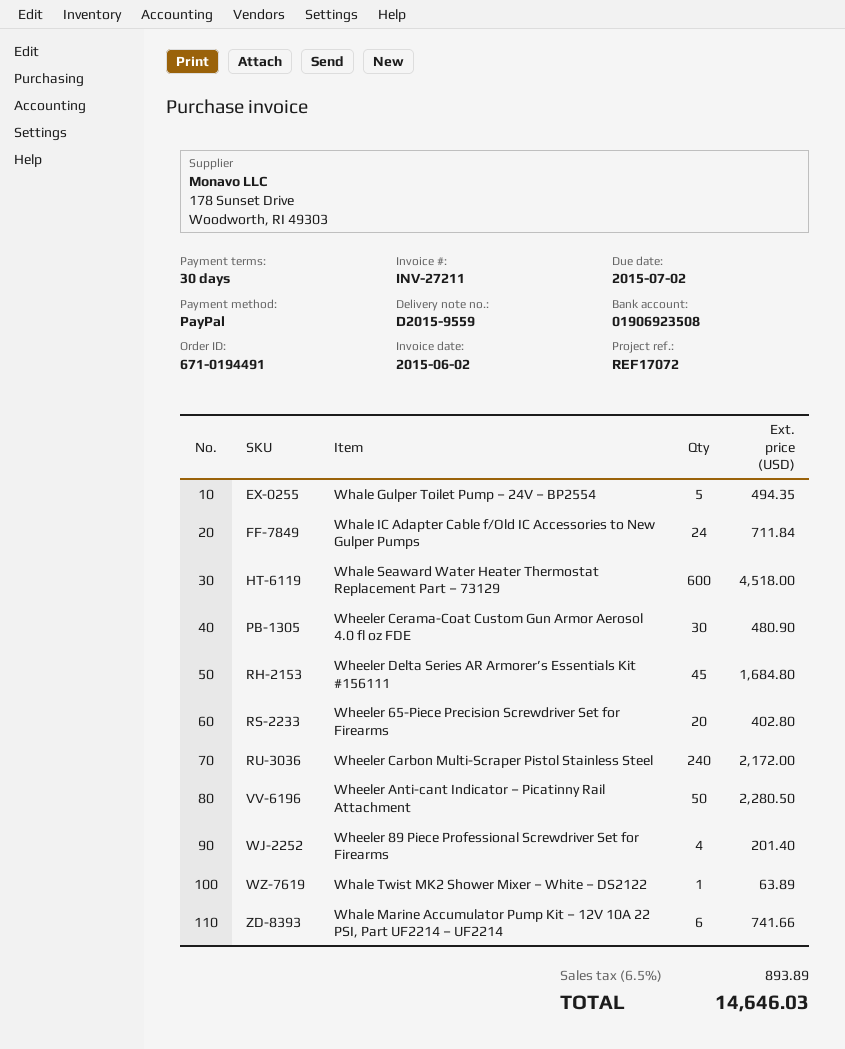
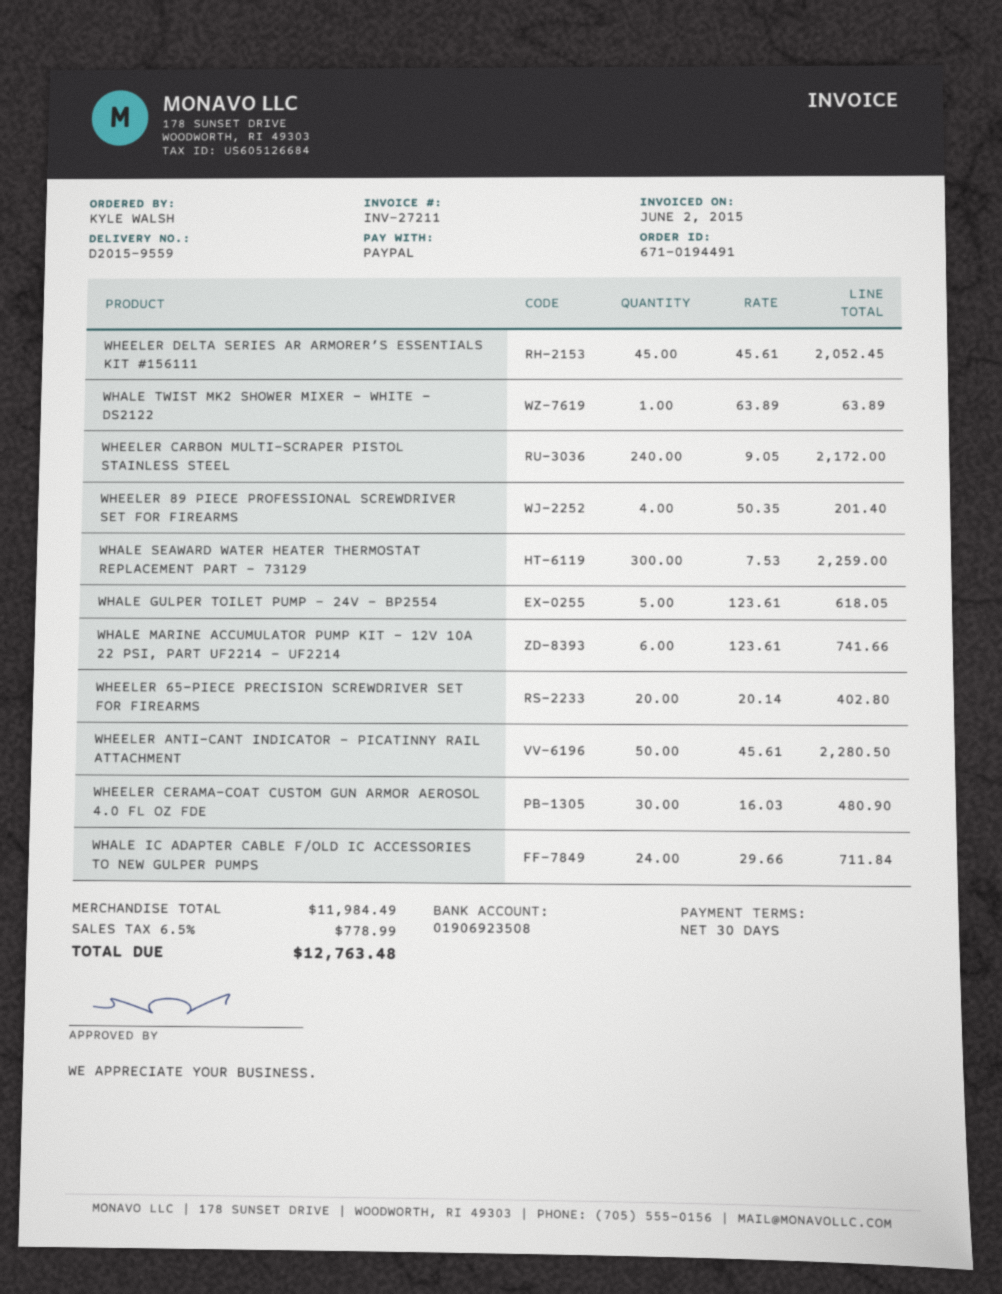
Whale Gulper Toilet Pump – 24V – BP2554: 5 for 494.35 -> 5 for 618.05
Whale Seaward Water Heater Thermostat Replacement Part – 73129: 600 for 4518.00 -> 300 for 2259.00
Wheeler Delta Series AR Armorer’s Essentials Kit #156111: 45 for 1684.80 -> 45 for 2052.45
tax: 6.5% = 893.89 -> 6.5% = 778.99
total: 14646.03 -> 12763.48

